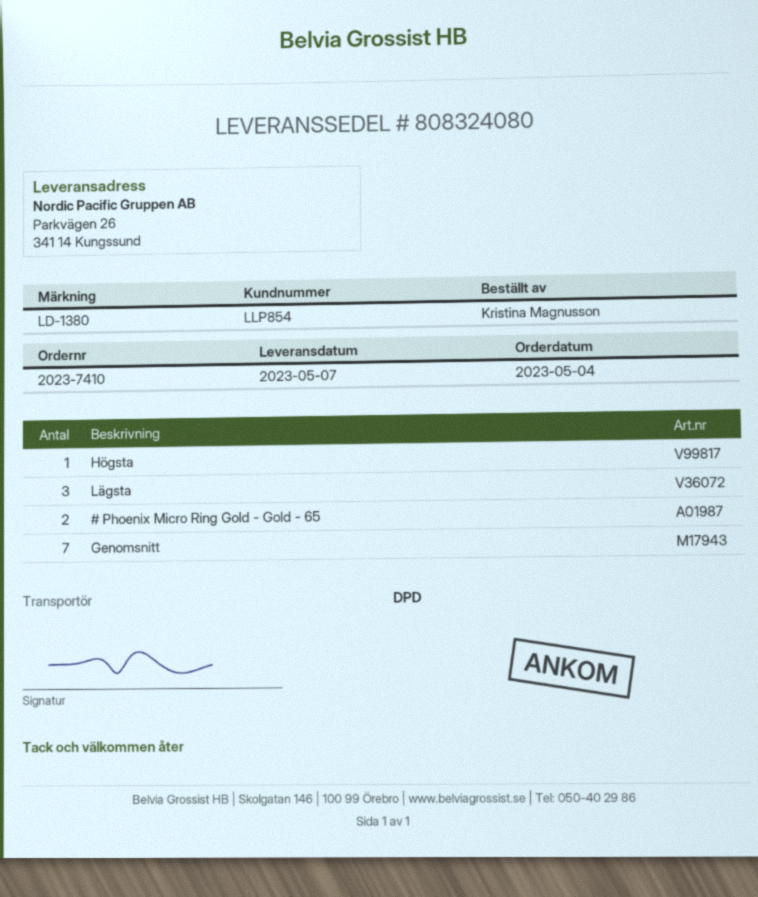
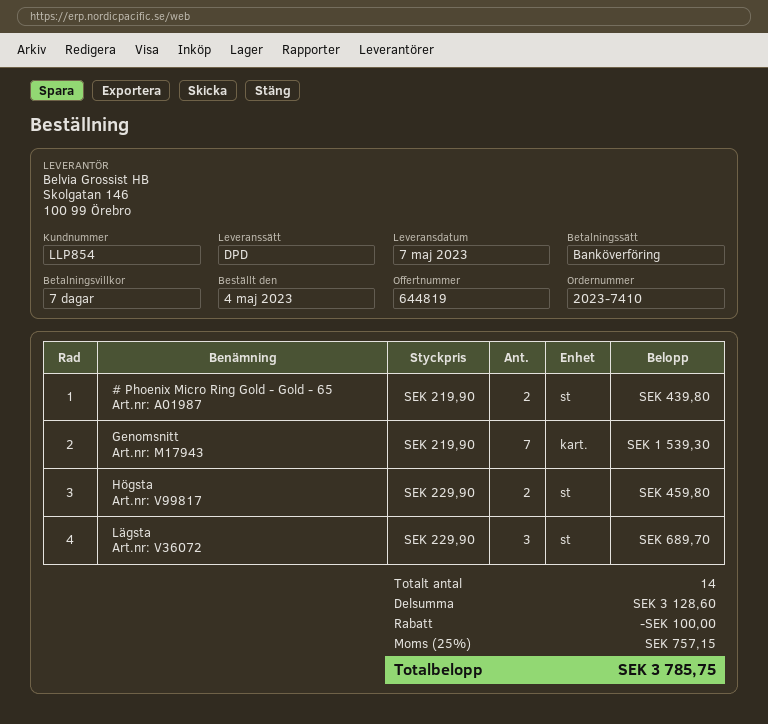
Högsta: 1 -> 2

